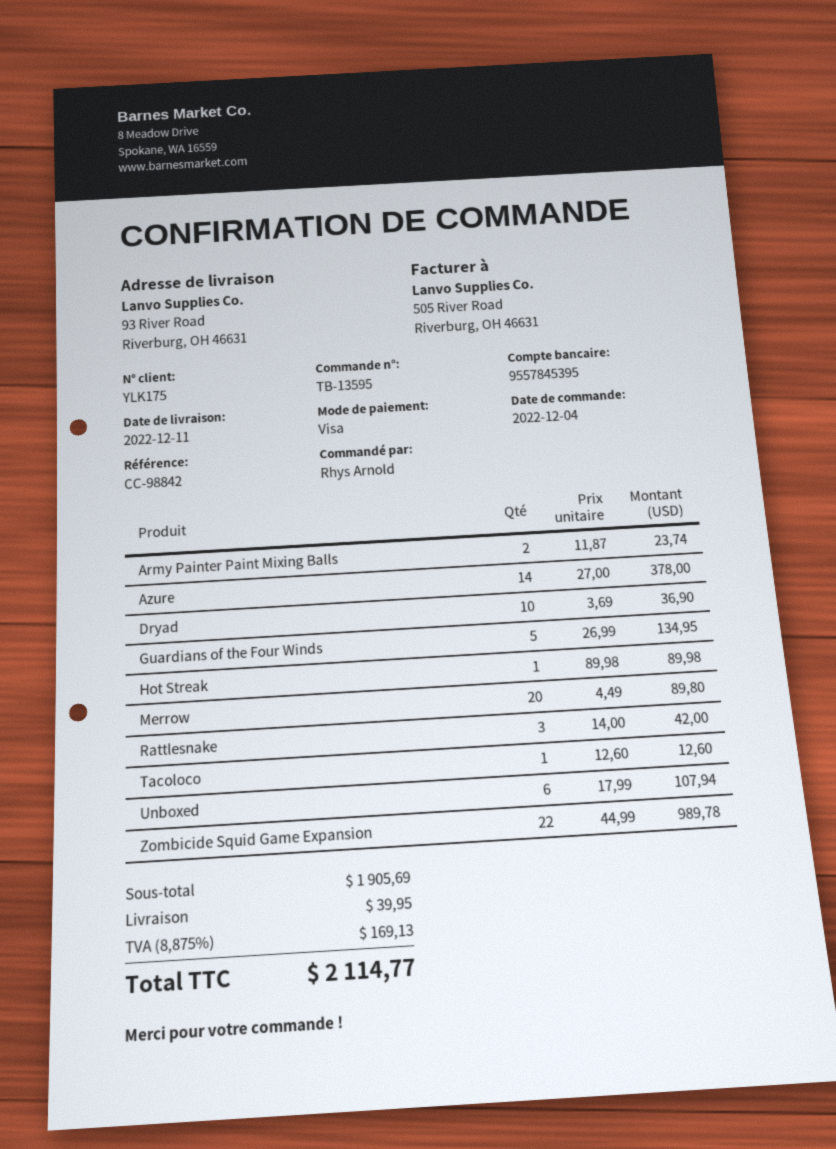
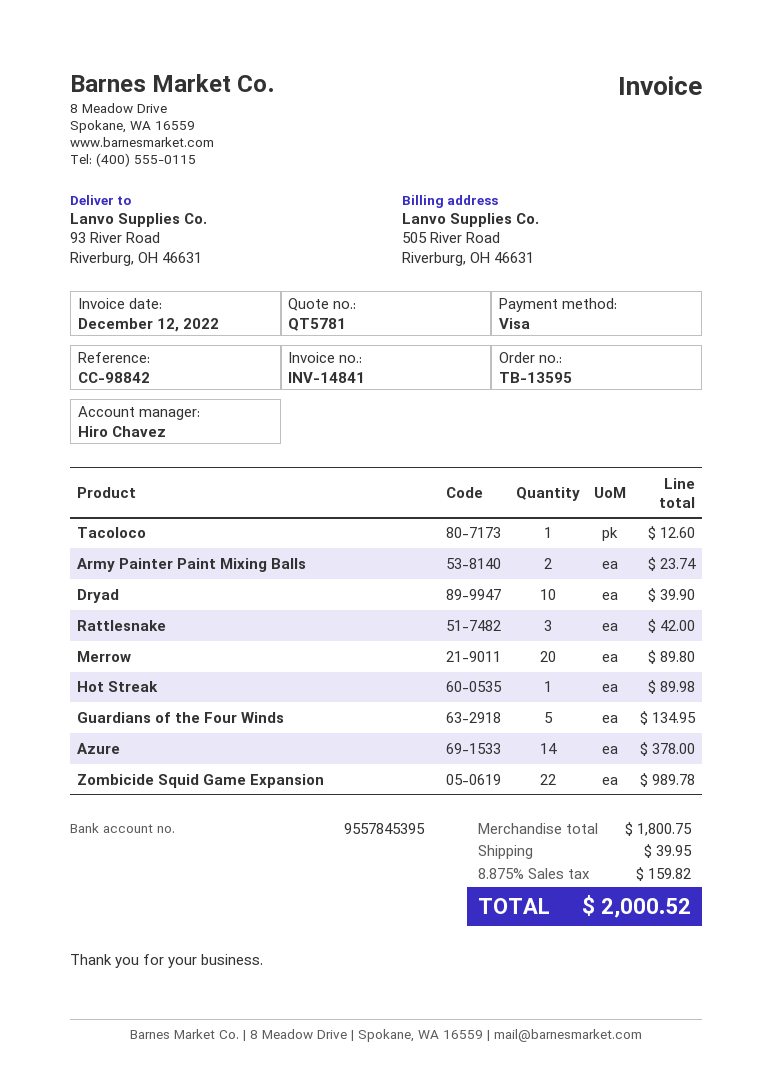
Dryad: 10 for 36.90 -> 10 for 39.90
Unboxed: 6 for 107.94 -> none
subtotal: 1905.69 -> 1800.75
tax: 8.875% = 169.13 -> 8.875% = 159.82
total: 2114.77 -> 2000.52

